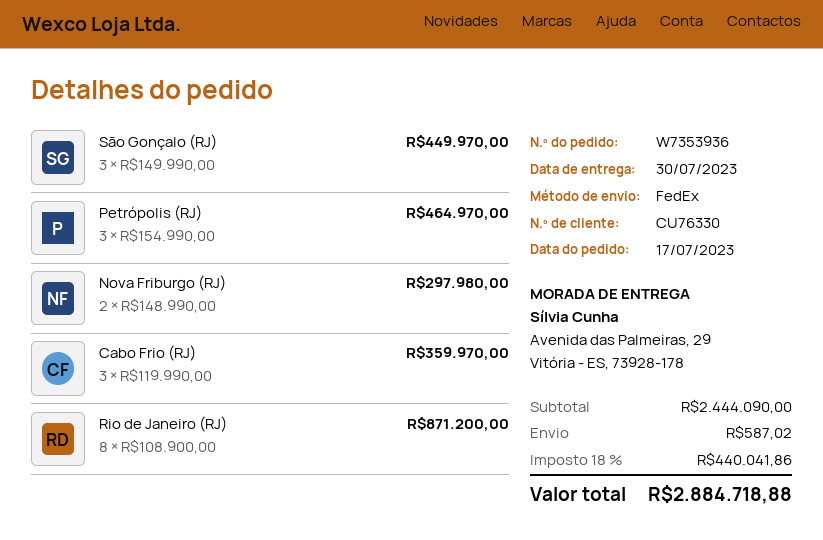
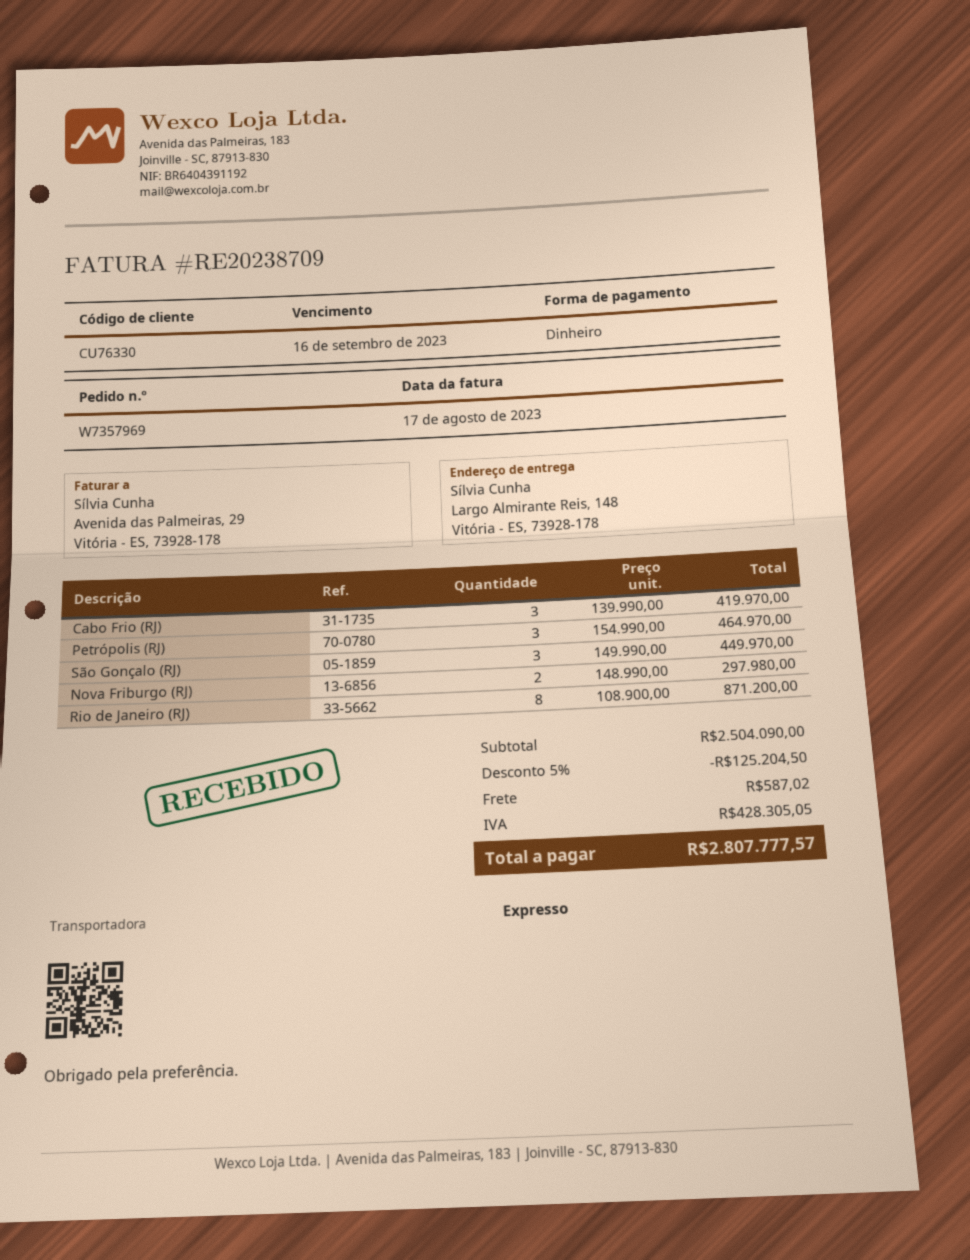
order number: W7353936 -> W7357969
shipping method: FedEx -> express
ship to: Avenida das Palmeiras, 29, Vitória - ES, 73928-178 -> Largo Almirante Reis, 148, Vitória - ES, 73928-178
Cabo Frio (RJ): 3 x 119990.00 = 359970.00 -> 3 x 139990.00 = 419970.00
subtotal: 2444090.00 -> 2504090.00
discount: none -> 5% = 125204.50
tax: 440041.86 -> 428305.05
total: 2884718.88 -> 2807777.57

